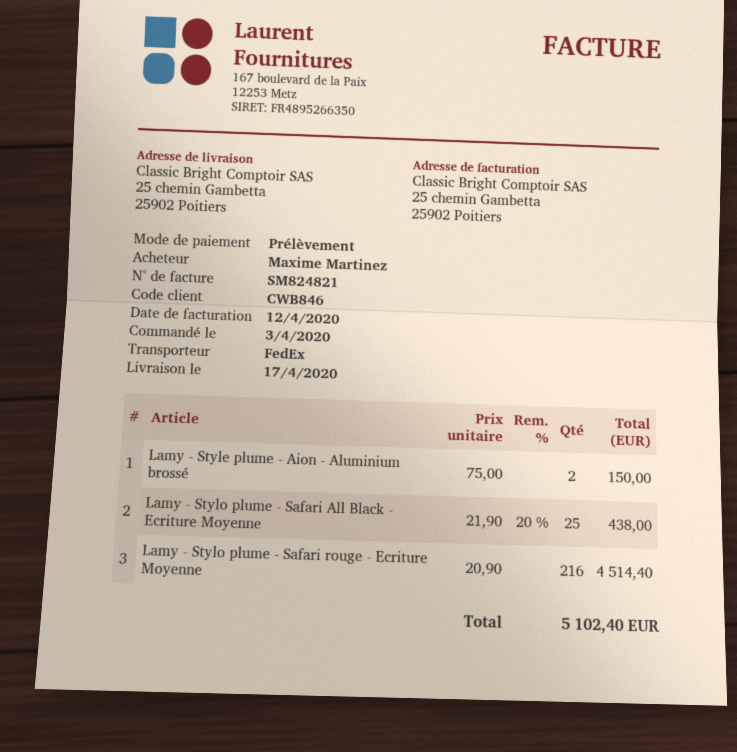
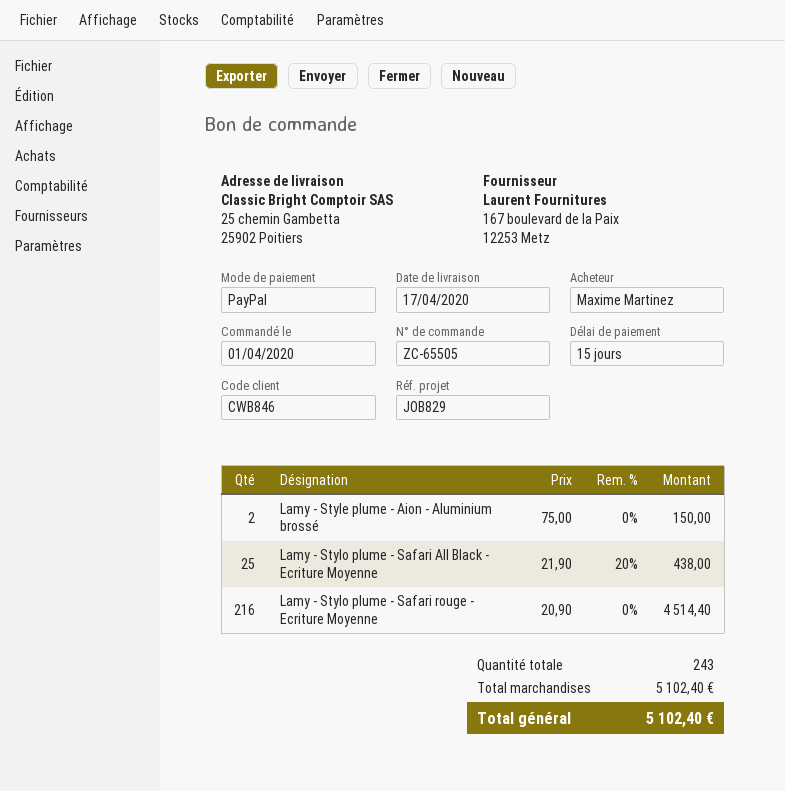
order date: 2020-04-03 -> 2020-04-01
payment method: direct debit -> PayPal

